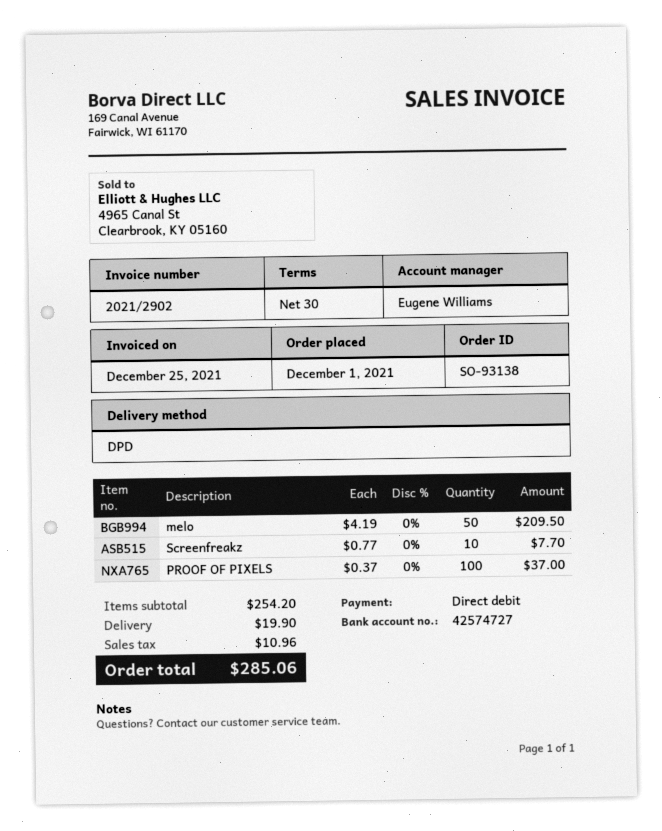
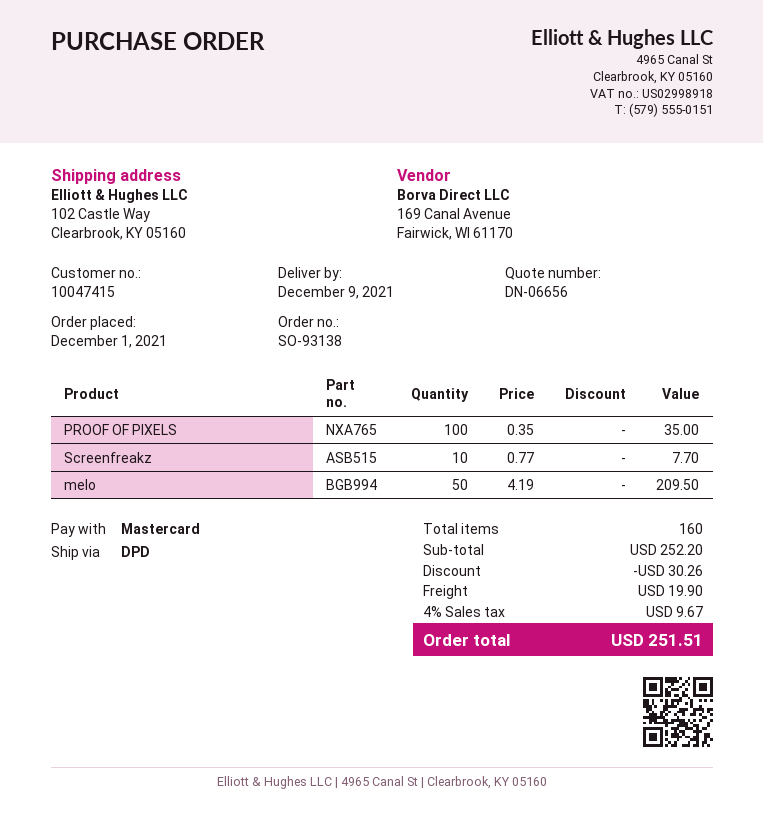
payment method: direct debit -> Mastercard
PROOF OF PIXELS: 100 x 0.37 = 37.00 -> 100 x 0.35 = 35.00
subtotal: 254.20 -> 252.20
discount: none -> 30.26
tax: 10.96 -> 9.67
total: 285.06 -> 251.51

